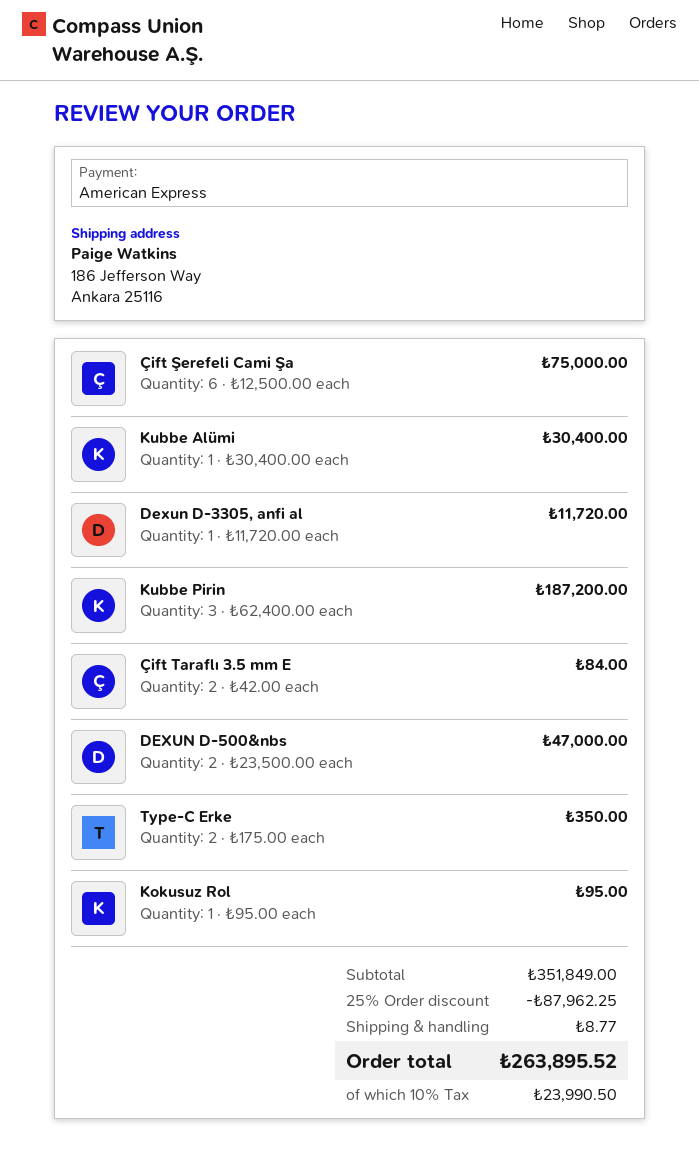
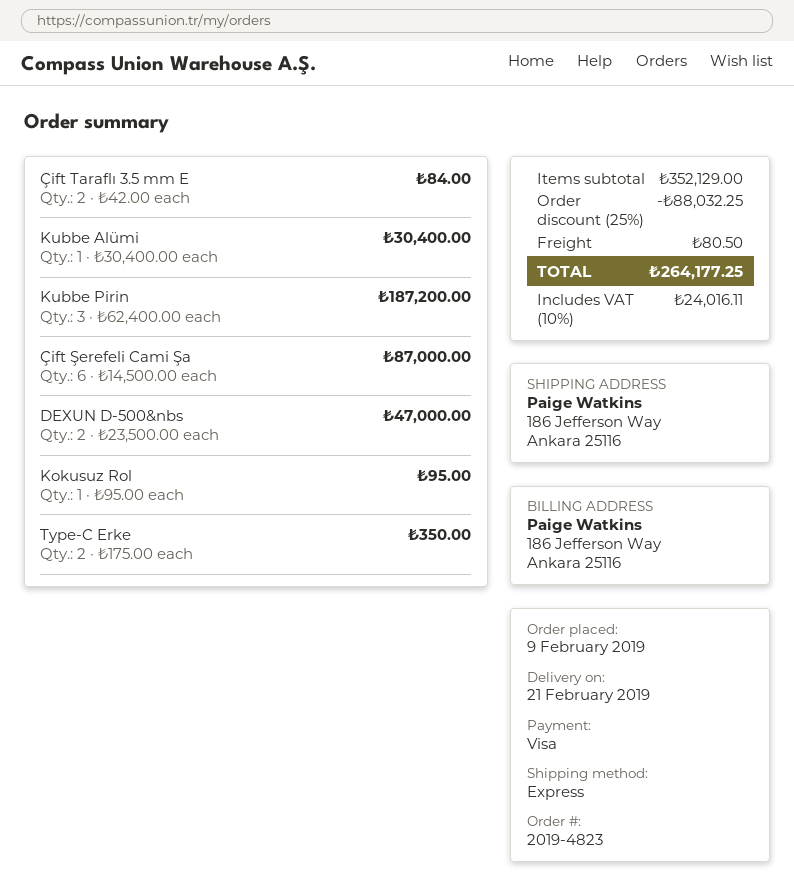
payment method: American Express -> Visa
Çift Şerefeli Cami Şa: 6 x 12500.00 = 75000.00 -> 6 x 14500.00 = 87000.00
Dexun D-3305, anfi al: 1 x 11720.00 = 11720.00 -> none
subtotal: 351849.00 -> 352129.00
discount: 25% = 87962.25 -> 25% = 88032.25
shipping: 8.77 -> 80.50
tax: 10% = 23990.50 -> 10% = 24016.11
total: 263895.52 -> 264177.25

